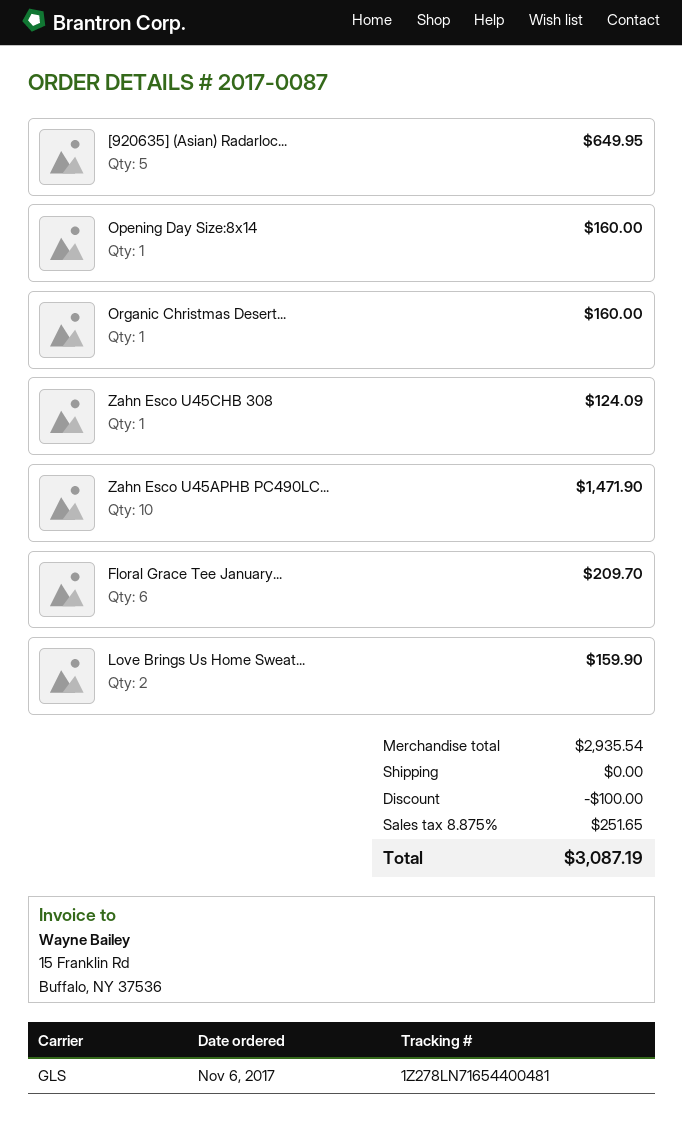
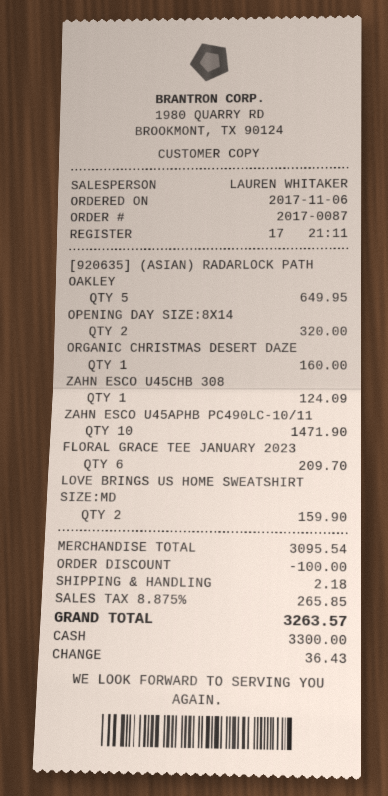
Opening Day Size:8x14: 1 for 160.00 -> 2 for 320.00
subtotal: 2935.54 -> 3095.54
shipping: 0.00 -> 2.18
tax: 8.875% = 251.65 -> 8.875% = 265.85
total: 3087.19 -> 3263.57

